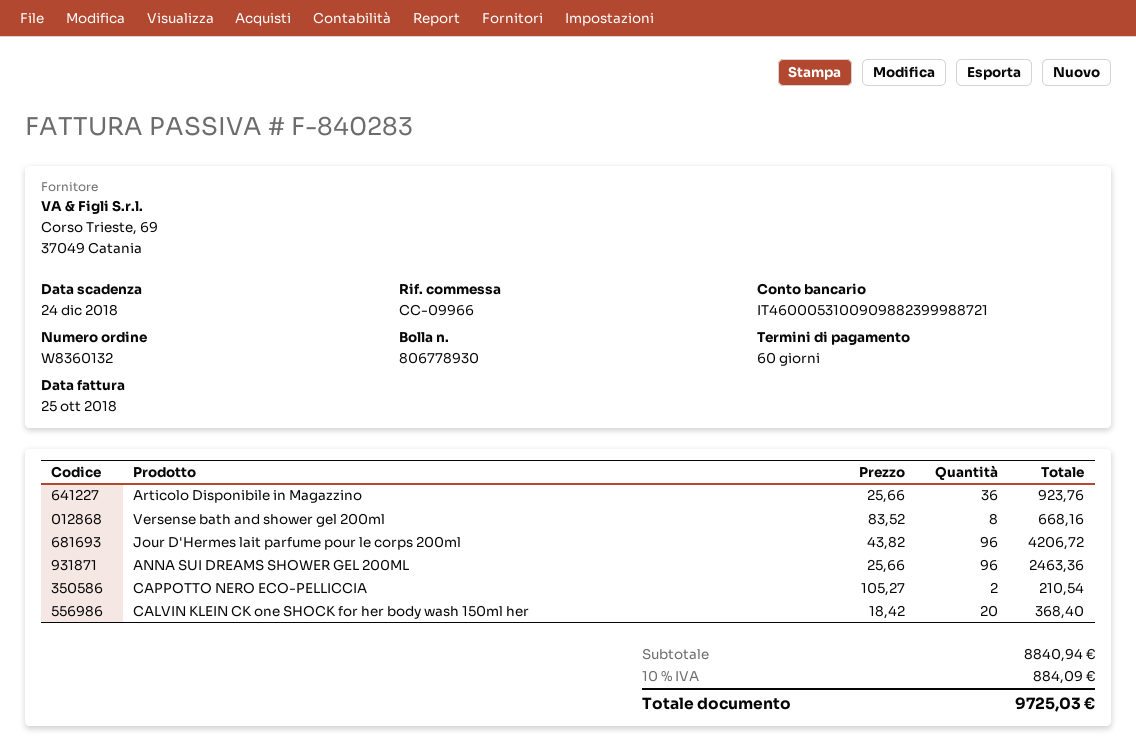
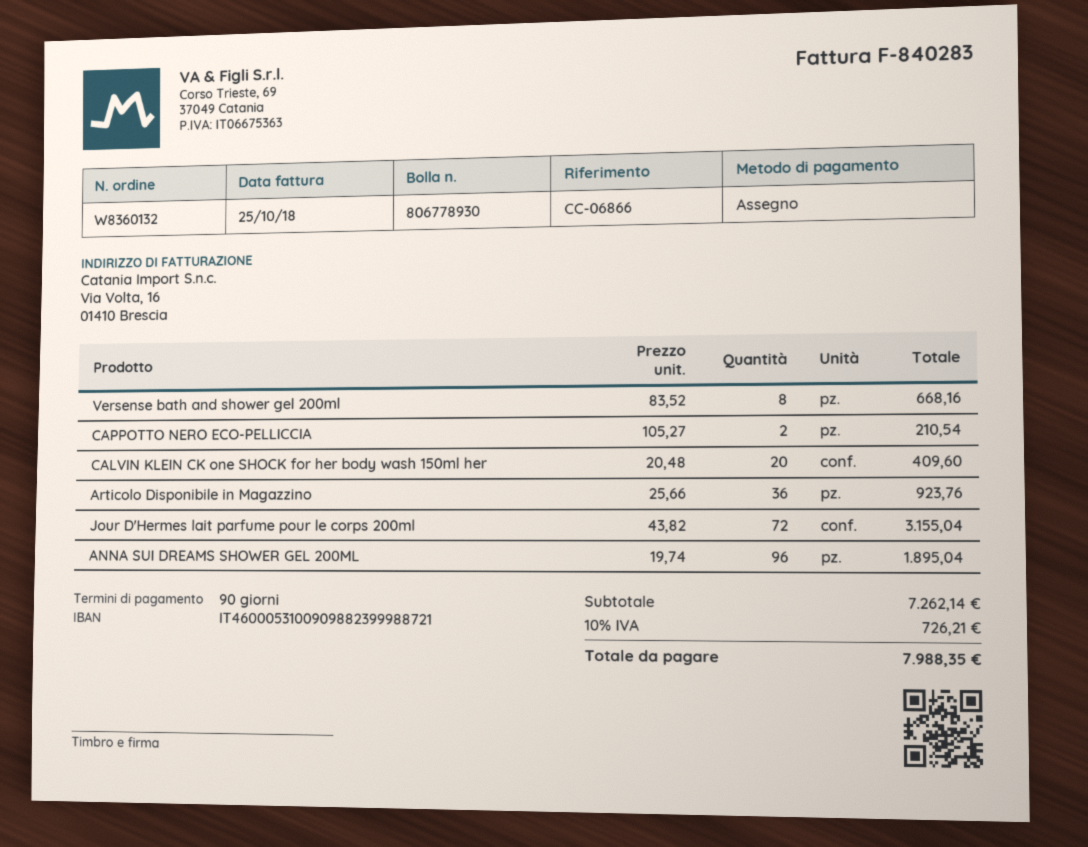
payment terms: 60 days -> 90 days
reference: CC-09966 -> CC-06866
Jour D'Hermes lait parfume pour le corps 200ml: 96 x 43.82 = 4206.72 -> 72 x 43.82 = 3155.04
ANNA SUI DREAMS SHOWER GEL 200ML: 96 x 25.66 = 2463.36 -> 96 x 19.74 = 1895.04
CALVIN KLEIN CK one SHOCK for her body wash 150ml her: 20 x 18.42 = 368.40 -> 20 x 20.48 = 409.60
subtotal: 8840.94 -> 7262.14
tax: 10% = 884.09 -> 10% = 726.21
total: 9725.03 -> 7988.35

